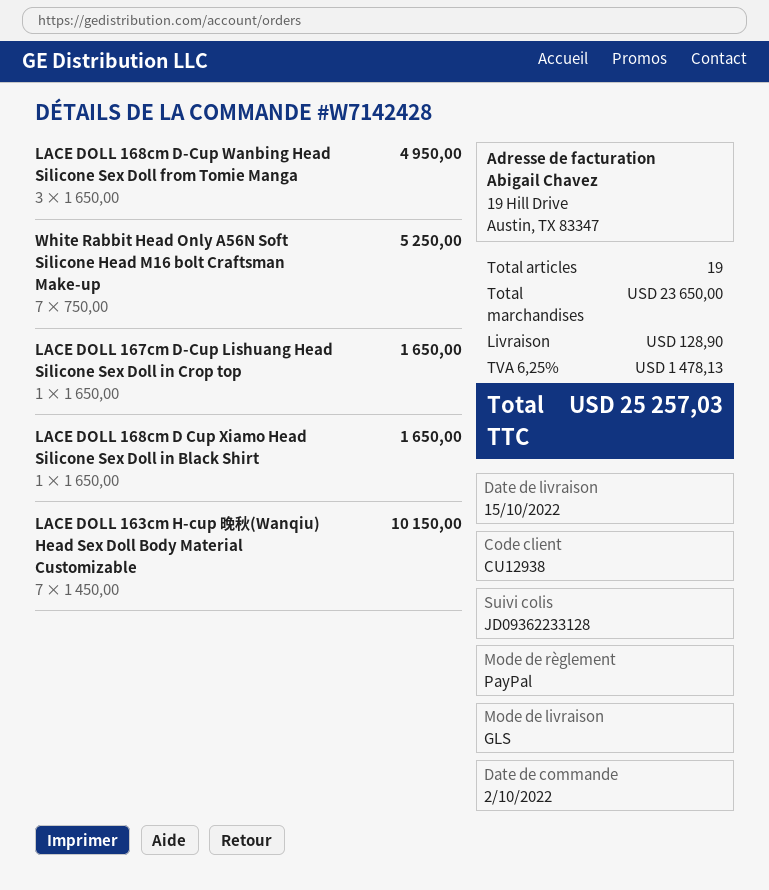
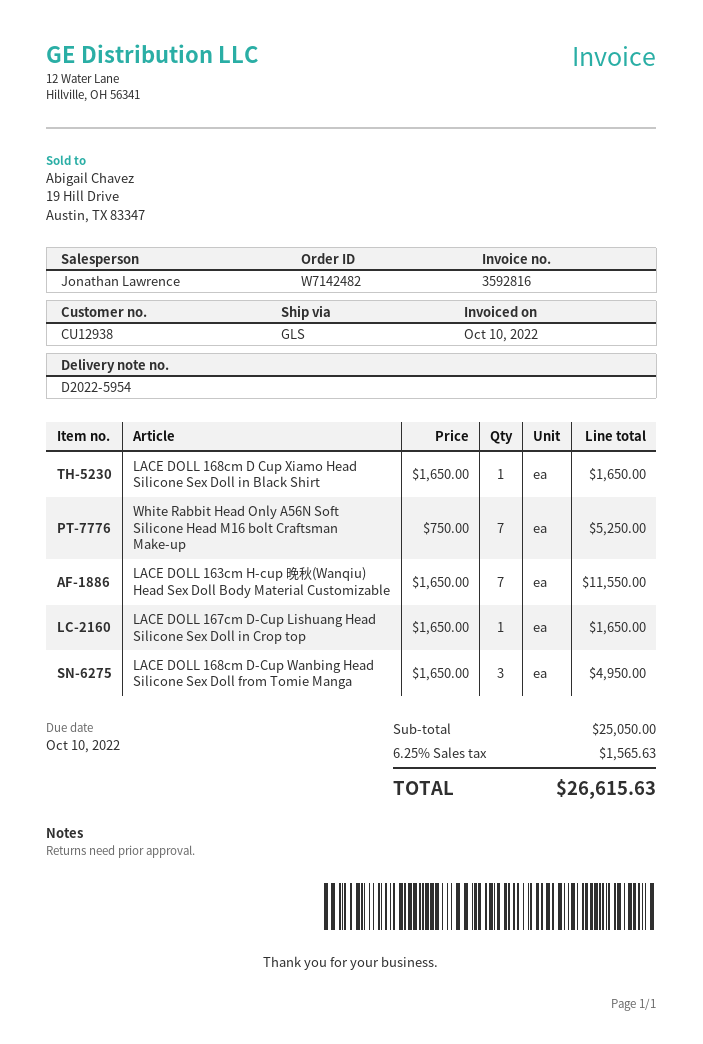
order number: W7142428 -> W7142482
LACE DOLL 163cm H-cup 晚秋(Wanqiu) Head Sex Doll Body Material Customizable: 7 x 1450.00 = 10150.00 -> 7 x 1650.00 = 11550.00
subtotal: 23650.00 -> 25050.00
shipping: 128.90 -> none
tax: 6.25% = 1478.13 -> 6.25% = 1565.63
total: 25257.03 -> 26615.63

